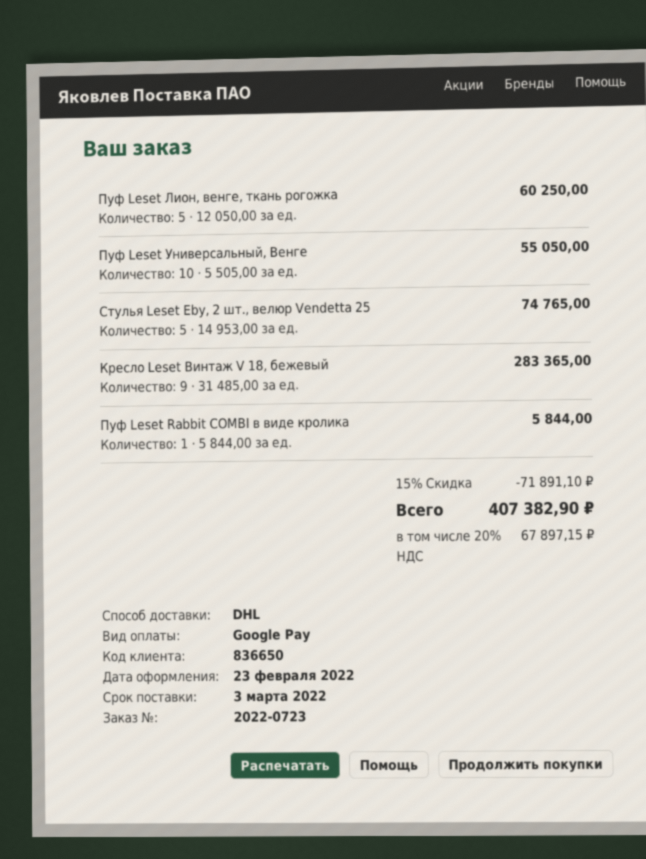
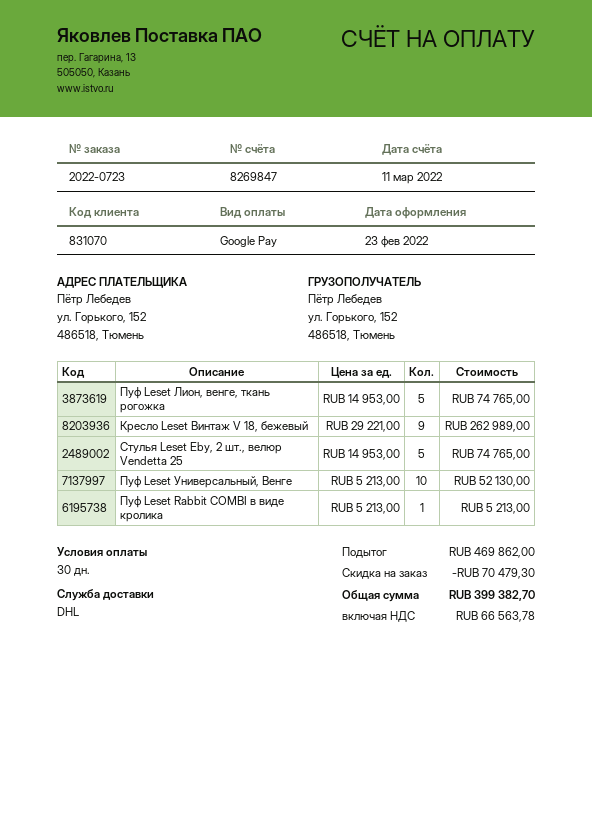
customer number: 836650 -> 831070
Пуф Leset Лион, венге, ткань рогожка: 5 x 12050.00 = 60250.00 -> 5 x 14953.00 = 74765.00
Пуф Leset Универсальный, Венге: 10 x 5505.00 = 55050.00 -> 10 x 5213.00 = 52130.00
Кресло Leset Винтаж V 18, бежевый: 9 x 31485.00 = 283365.00 -> 9 x 29221.00 = 262989.00
Пуф Leset Rabbit COMBI в виде кролика: 1 x 5844.00 = 5844.00 -> 1 x 5213.00 = 5213.00
discount: 71891.10 -> 70479.30
tax: 67897.15 -> 66563.78
total: 407382.90 -> 399382.70

